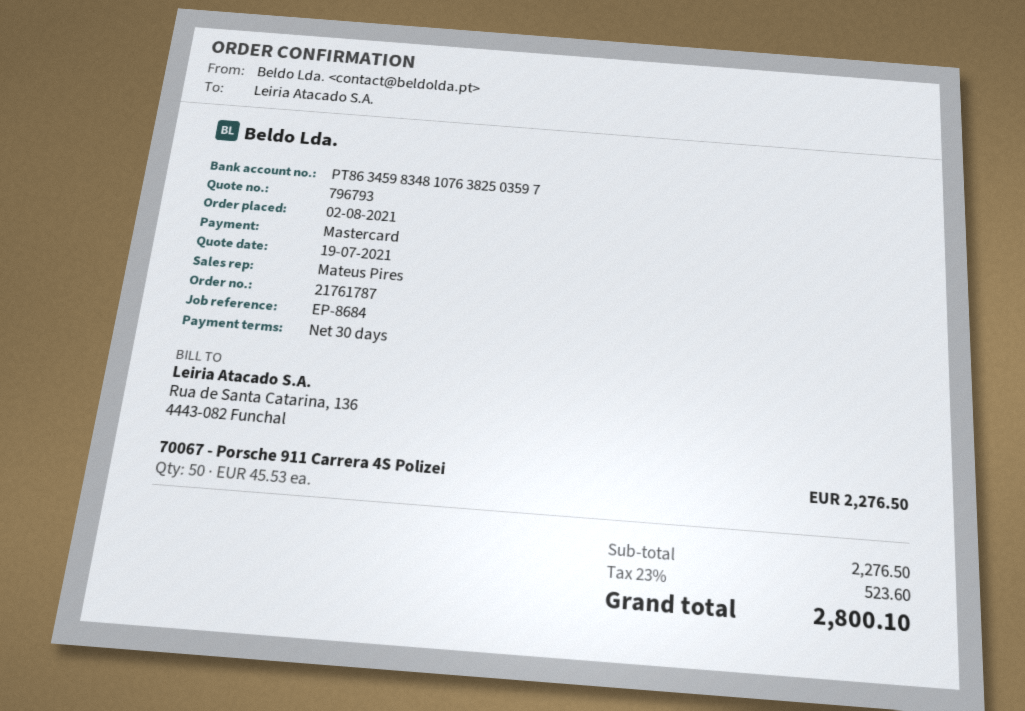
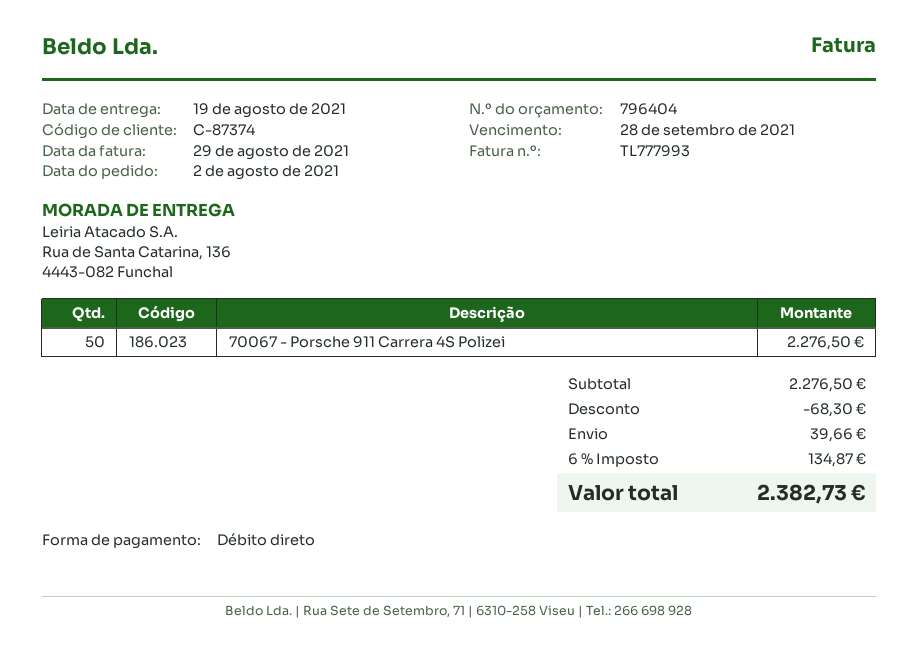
quote number: 796793 -> 796404
payment method: Mastercard -> direct debit
discount: none -> 68.30
shipping: none -> 39.66
tax: 23% = 523.60 -> 6% = 134.87
total: 2800.10 -> 2382.73

